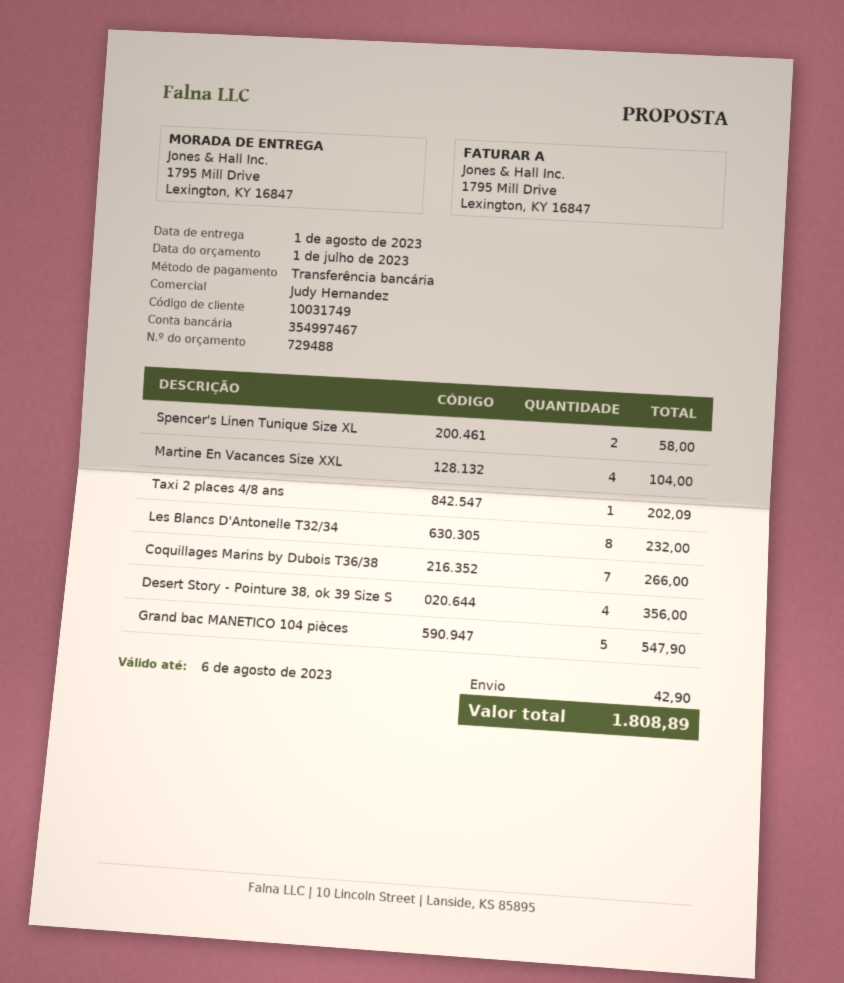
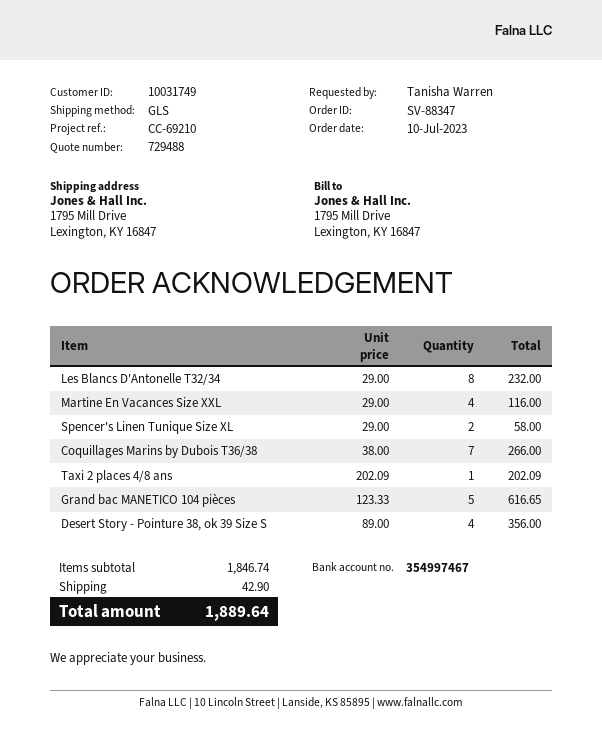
Martine En Vacances Size XXL: 4 for 104.00 -> 4 for 116.00
Grand bac MANETICO 104 pièces: 5 for 547.90 -> 5 for 616.65
total: 1808.89 -> 1889.64

